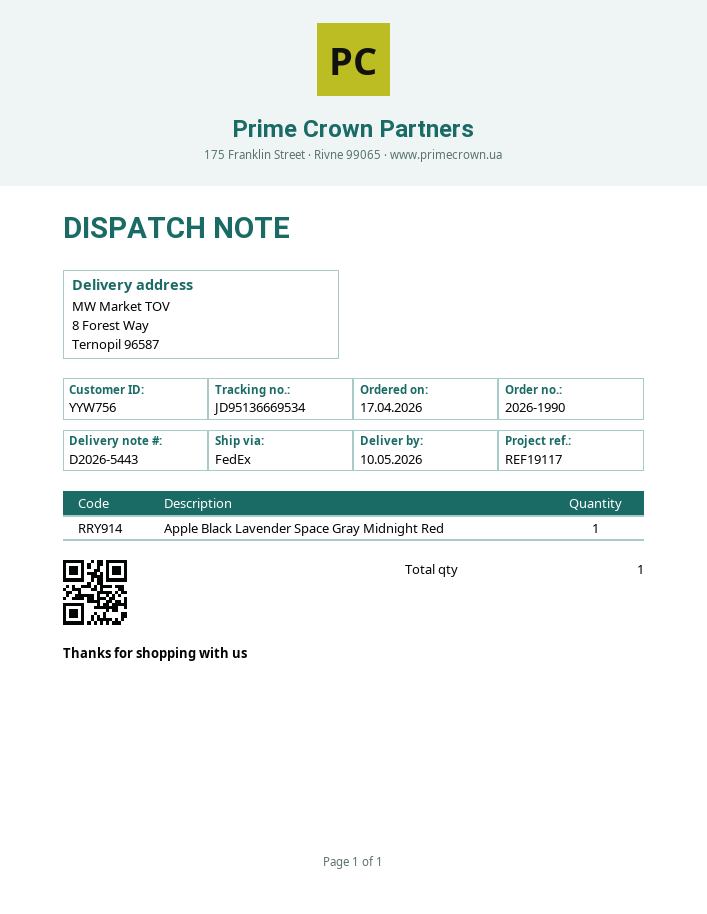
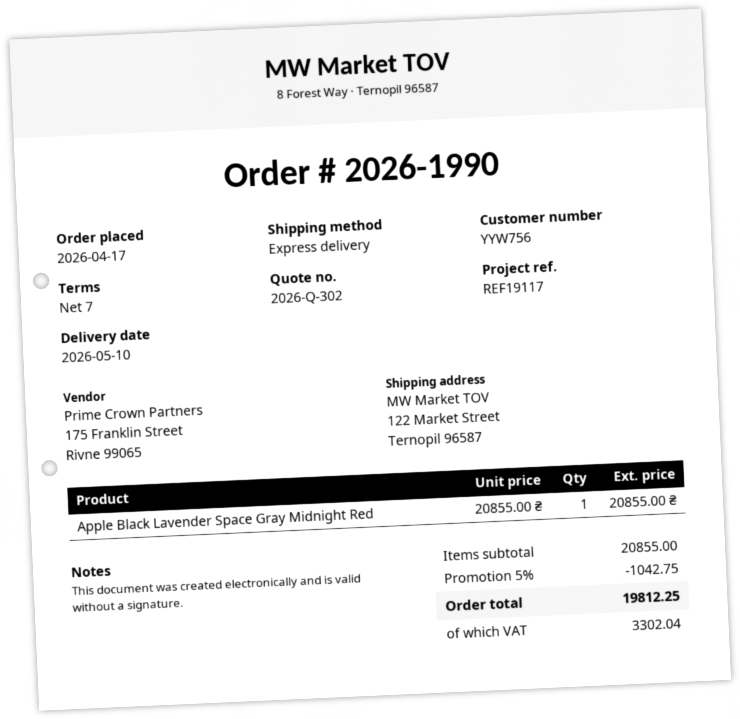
shipping method: FedEx -> express
ship to: 8 Forest Way, Ternopil 96587 -> 122 Market Street, Ternopil 96587

